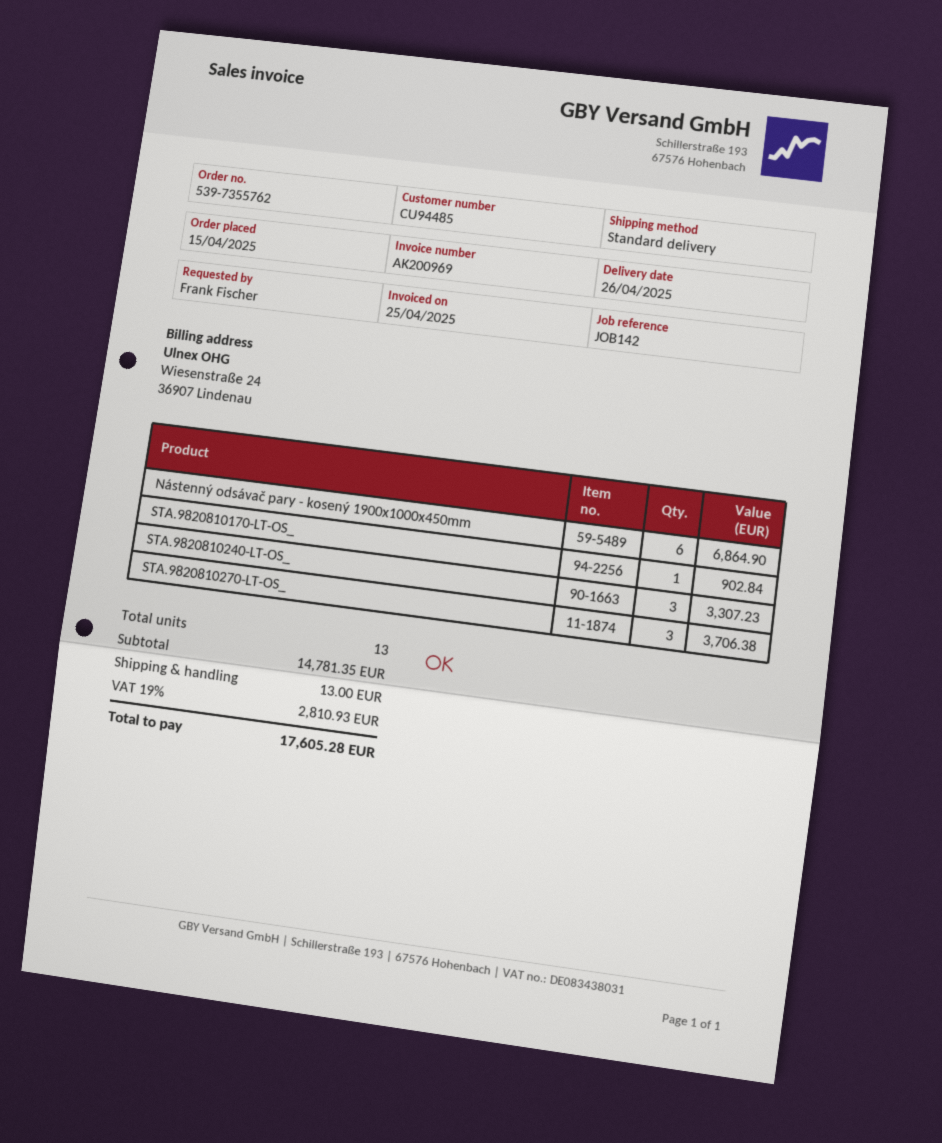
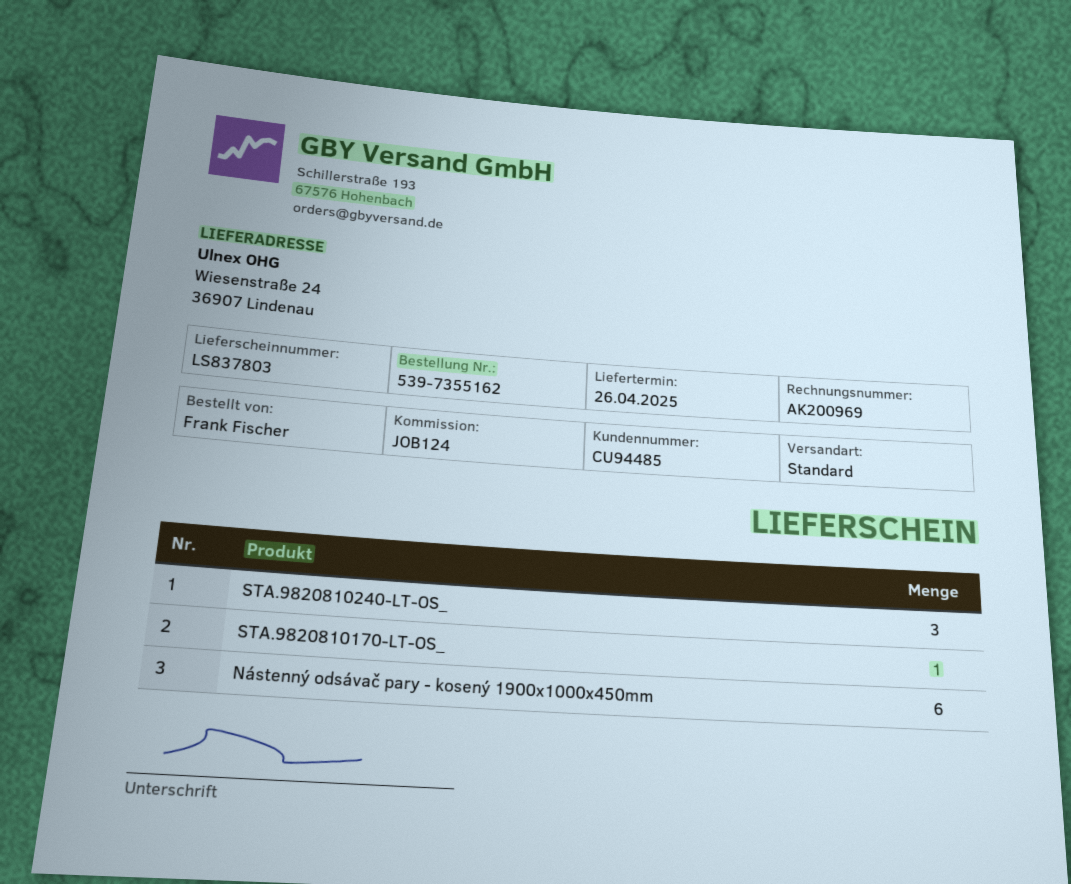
order number: 539-7355762 -> 539-7355162
reference: JOB142 -> JOB124
STA.9820810270-LT-OS_: 3 -> none

